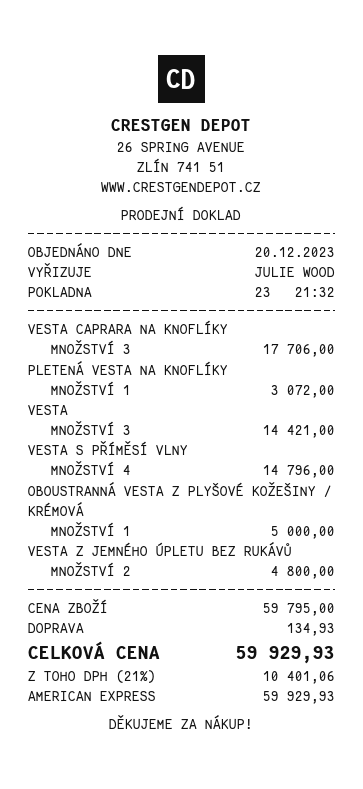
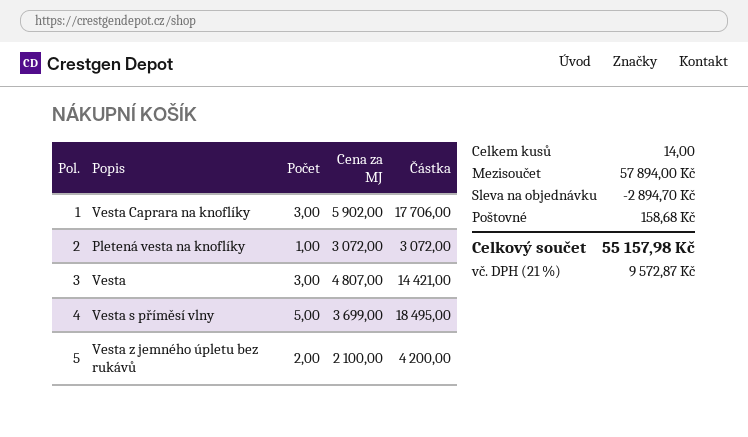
VESTA S PŘÍMĚSÍ VLNY: 4 for 14796.00 -> 5 for 18495.00
OBOUSTRANNÁ VESTA Z PLYŠOVÉ KOŽEŠINY / KRÉMOVÁ: 1 for 5000.00 -> none
VESTA Z JEMNÉHO ÚPLETU BEZ RUKÁVŮ: 2 for 4800.00 -> 2 for 4200.00
subtotal: 59795.00 -> 57894.00
discount: none -> 2894.70
shipping: 134.93 -> 158.68
tax: 21% = 10401.06 -> 21% = 9572.87
total: 59929.93 -> 55157.98

